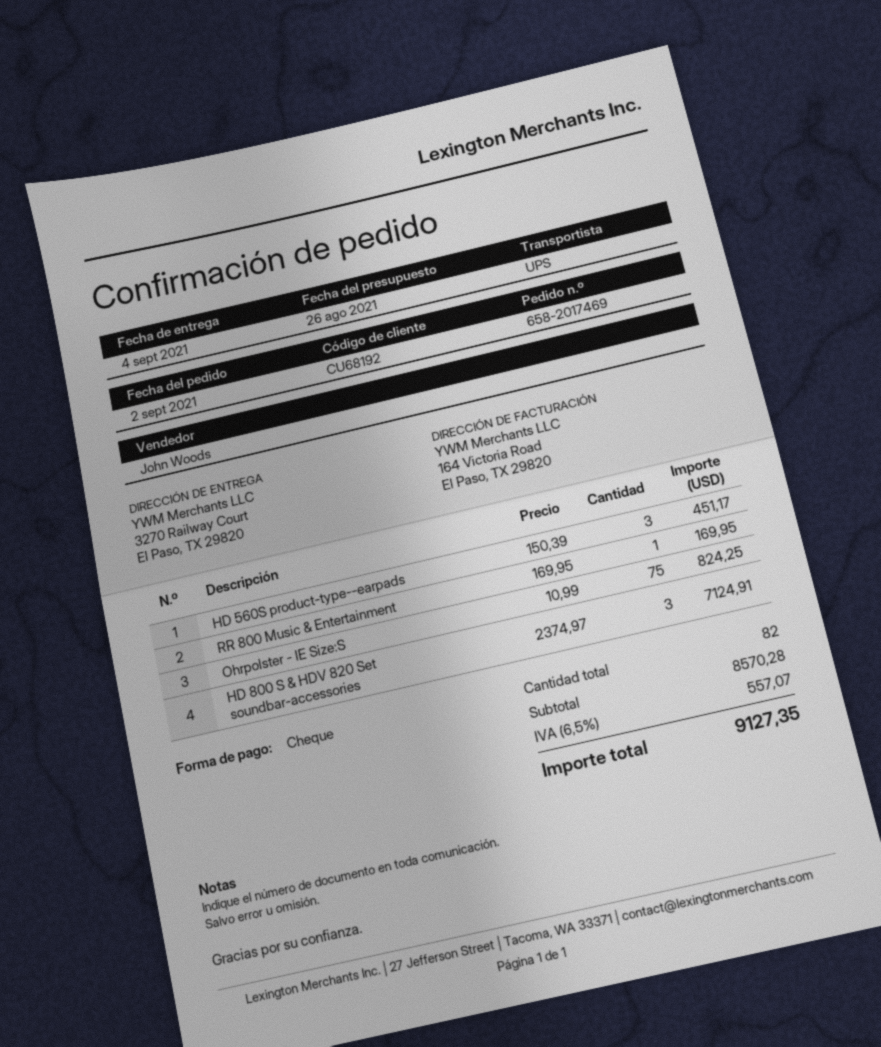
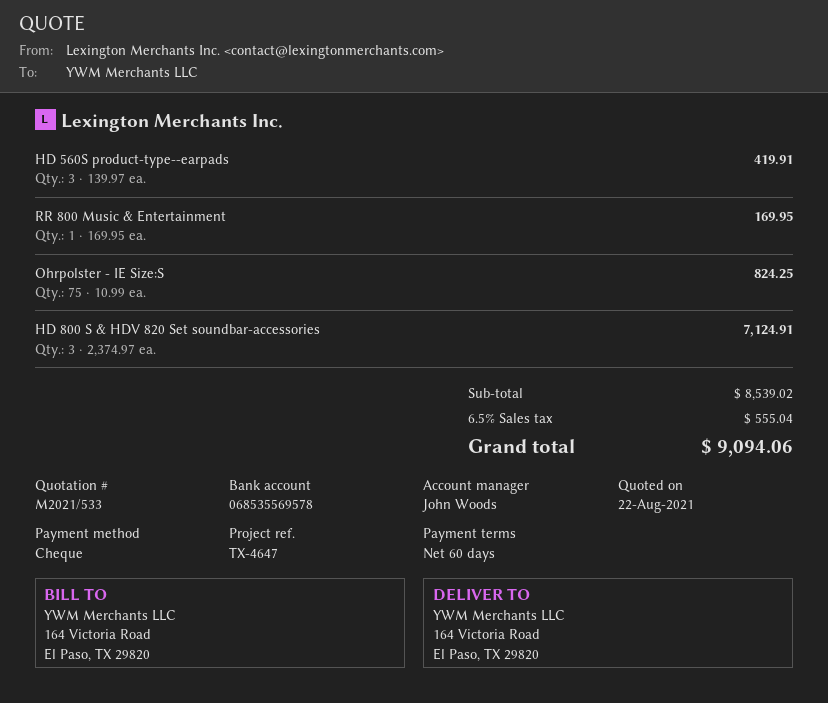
quote date: 2021-08-26 -> 2021-08-22
ship to: 3270 Railway Court, El Paso, TX 29820 -> 164 Victoria Road, El Paso, TX 29820
HD 560S product-type--earpads: 3 x 150.39 = 451.17 -> 3 x 139.97 = 419.91
subtotal: 8570.28 -> 8539.02
tax: 6.5% = 557.07 -> 6.5% = 555.04
total: 9127.35 -> 9094.06

